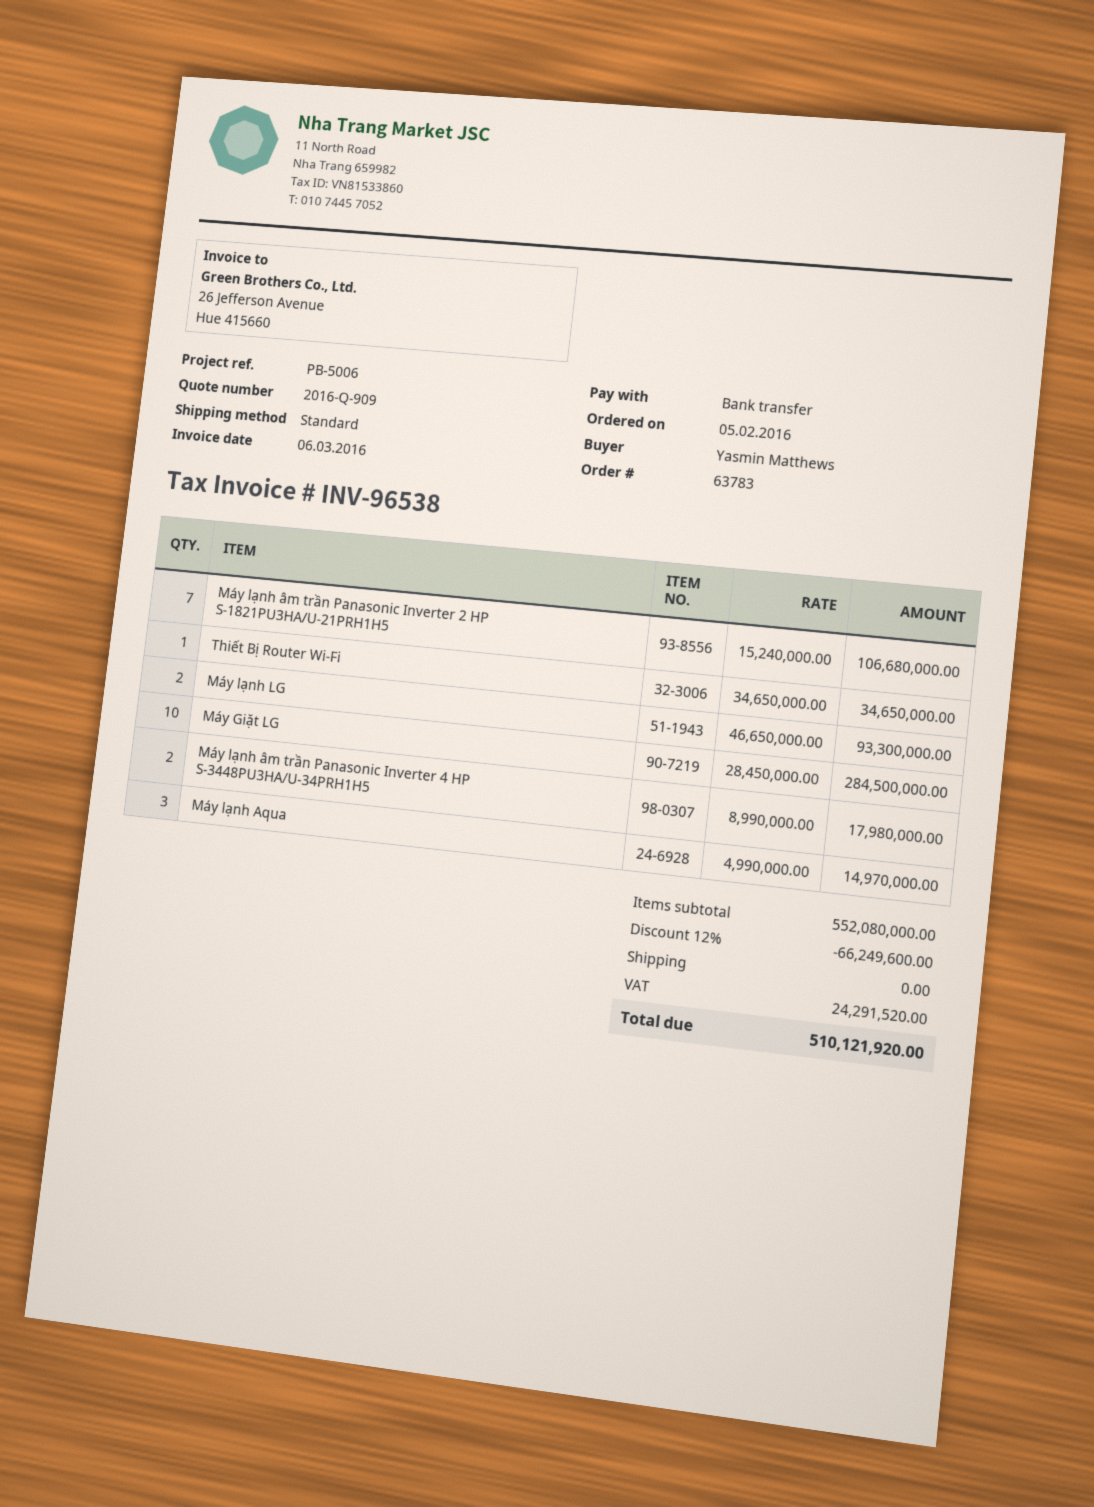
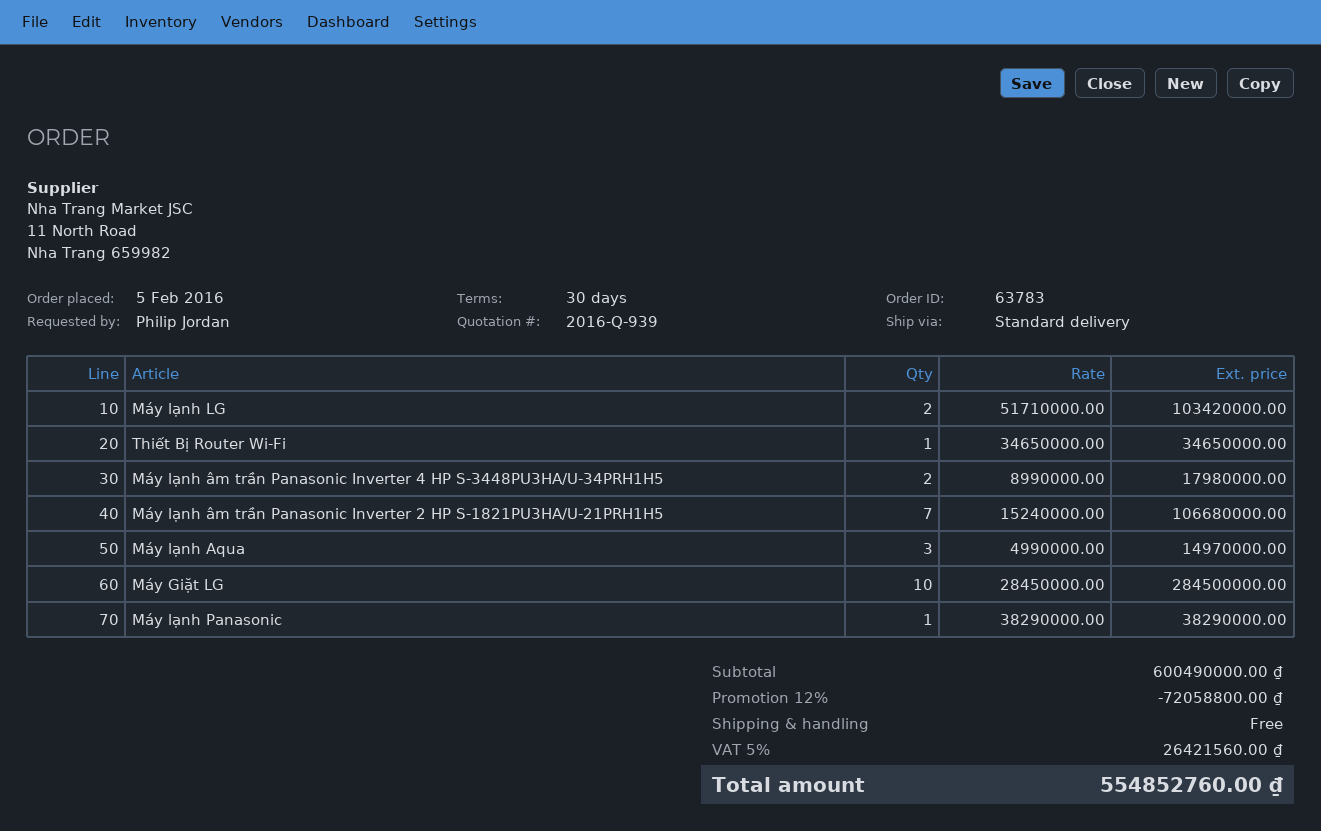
quote number: 2016-Q-909 -> 2016-Q-939
ordered by: Yasmin Matthews -> Philip Jordan
Máy lạnh LG: 2 x 46650000.00 = 93300000.00 -> 2 x 51710000.00 = 103420000.00
Máy lạnh Panasonic: none -> 1 x 38290000.00 = 38290000.00
subtotal: 552080000.00 -> 600490000.00
discount: 12% = 66249600.00 -> 12% = 72058800.00
tax: 24291520.00 -> 26421560.00
total: 510121920.00 -> 554852760.00

